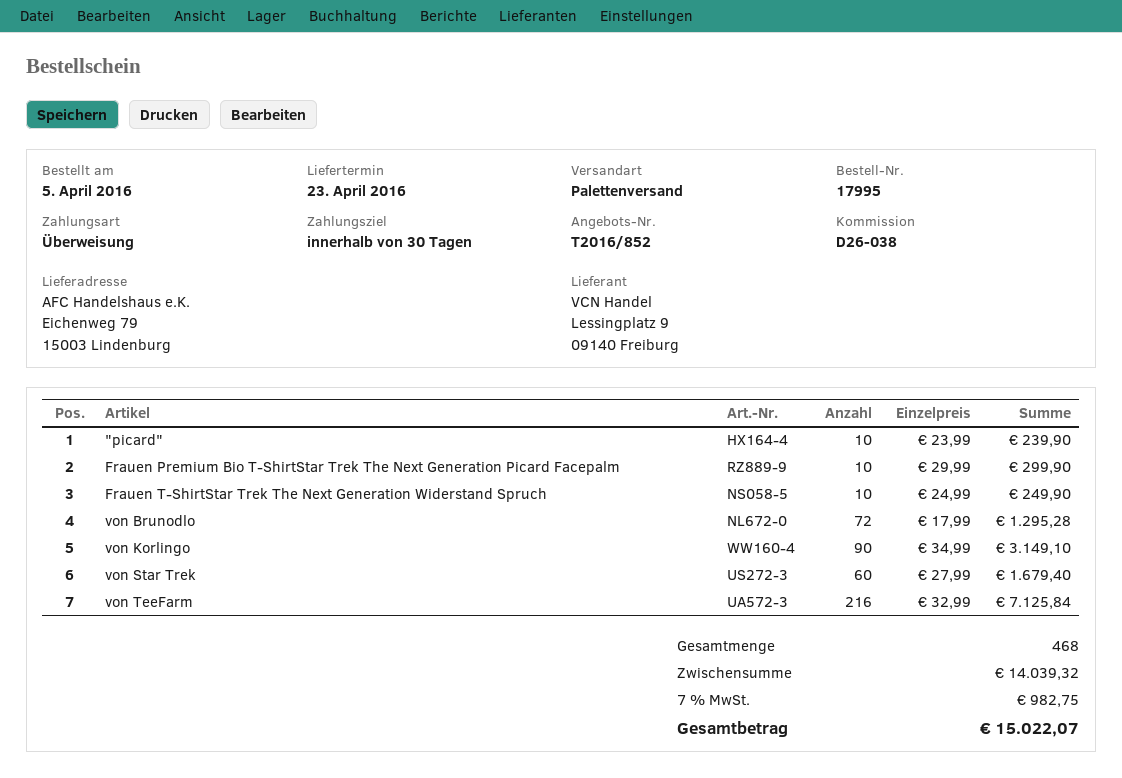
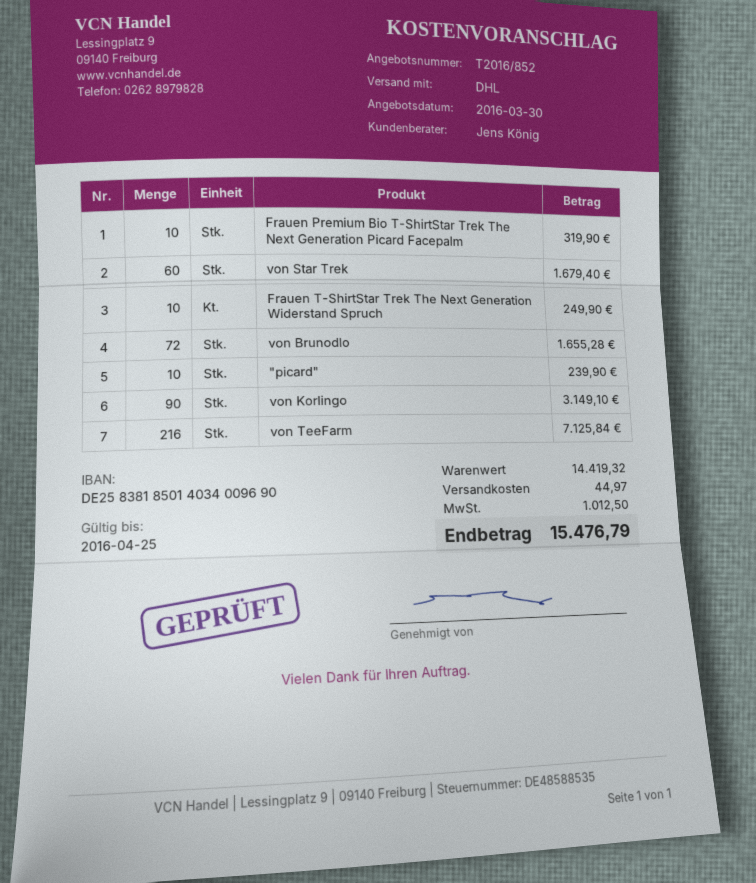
shipping method: pallet freight -> DHL
Frauen Premium Bio T-ShirtStar Trek The Next Generation Picard Facepalm: 10 for 299.90 -> 10 for 319.90
von Brunodlo: 72 for 1295.28 -> 72 for 1655.28
subtotal: 14039.32 -> 14419.32
shipping: none -> 44.97
tax: 982.75 -> 1012.50
total: 15022.07 -> 15476.79

